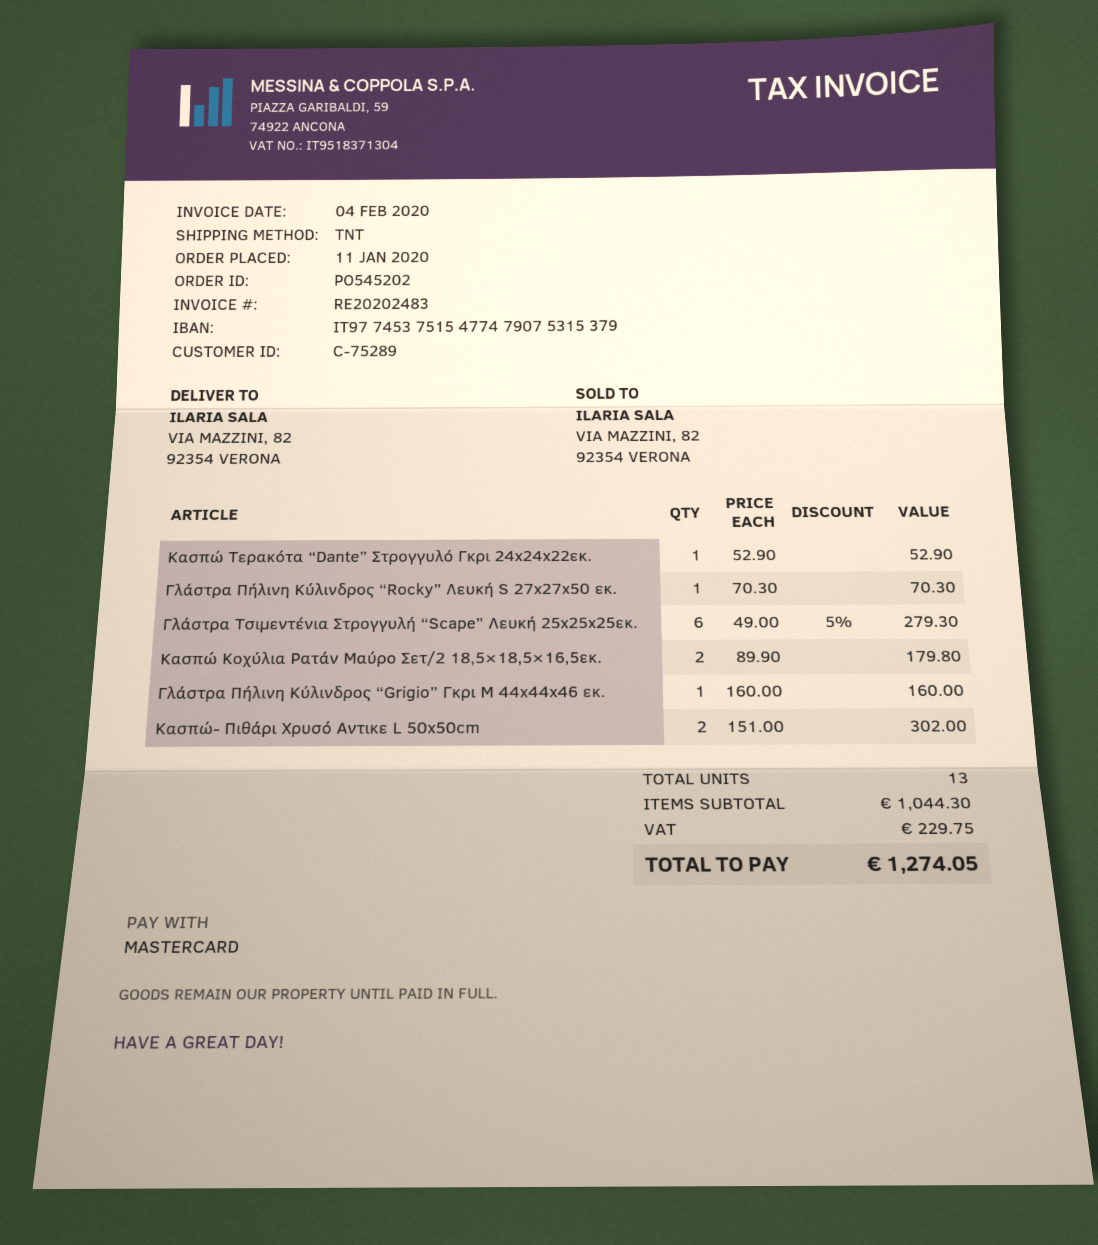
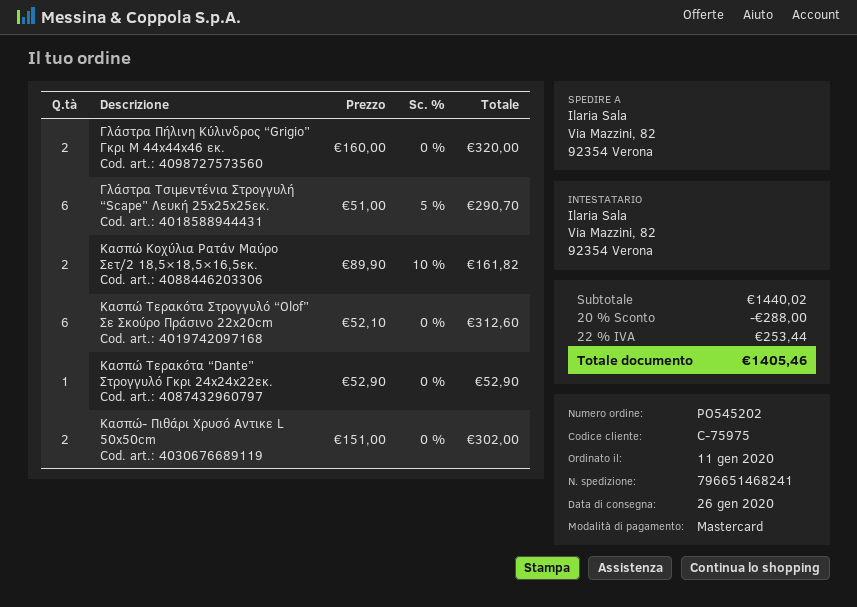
customer number: C-75289 -> C-75975
Γλάστρα Πήλινη Κύλινδρος “Rocky” Λευκή S 27x27x50 εκ.: 1 x 70.30 = 70.30 -> none
Γλάστρα Τσιμεντένια Στρογγυλή “Scape” Λευκή 25x25x25εκ.: 6 x 49.00 - 5% = 279.30 -> 6 x 51.00 - 5% = 290.70
Κασπώ Κοχύλια Ρατάν Μαύρο Σετ/2 18,5×18,5×16,5εκ.: 2 x 89.90 = 179.80 -> 2 x 89.90 - 10% = 161.82
Γλάστρα Πήλινη Κύλινδρος “Grigio” Γκρι M 44x44x46 εκ.: 1 x 160.00 = 160.00 -> 2 x 160.00 = 320.00
Κασπώ Τερακότα Στρογγυλό “Olof” Σε Σκούρο Πράσινο 22x20cm: none -> 6 x 52.10 = 312.60
subtotal: 1044.30 -> 1440.02
discount: none -> 20% = 288.00
tax: 229.75 -> 253.44
total: 1274.05 -> 1405.46

